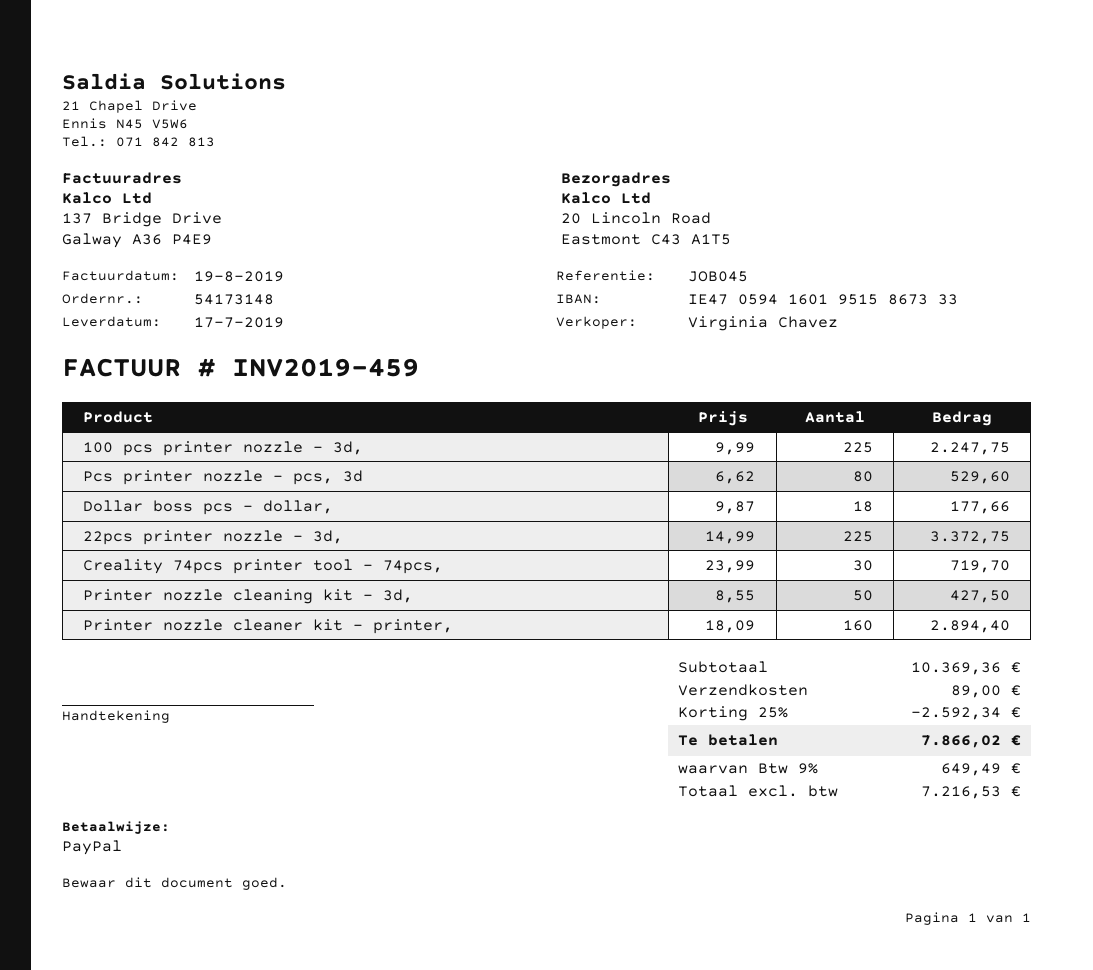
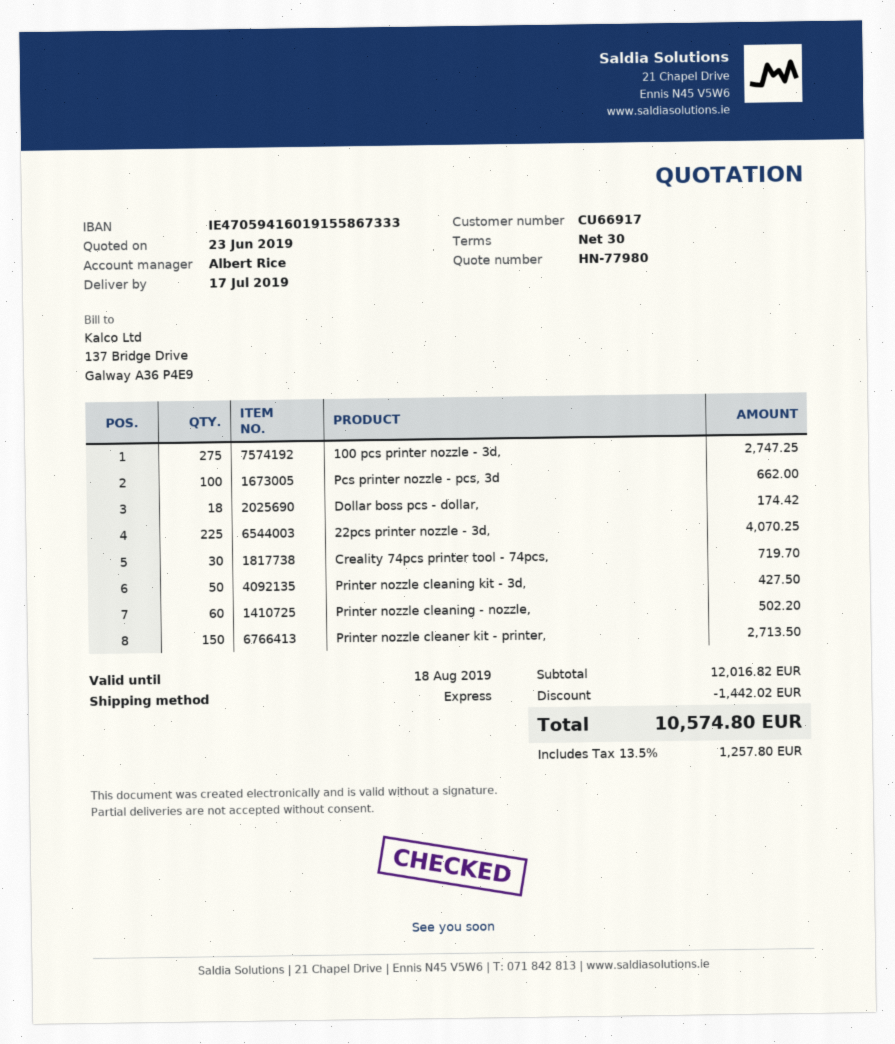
sales rep: Virginia Chavez -> Albert Rice
bank account: IE47059416019515867333 -> IE47059416019155867333
100 pcs printer nozzle - 3d,: 225 for 2247.75 -> 275 for 2747.25
Pcs printer nozzle - pcs, 3d: 80 for 529.60 -> 100 for 662.00
Dollar boss pcs - dollar,: 18 for 177.66 -> 18 for 174.42
22pcs printer nozzle - 3d,: 225 for 3372.75 -> 225 for 4070.25
Printer nozzle cleaner kit - printer,: 160 for 2894.40 -> 150 for 2713.50
Printer nozzle cleaning - nozzle,: none -> 60 for 502.20
subtotal: 10369.36 -> 12016.82
discount: 2592.34 -> 1442.02
shipping: 89.00 -> none
tax: 9% = 649.49 -> 13.5% = 1257.80
total: 7866.02 -> 10574.80

